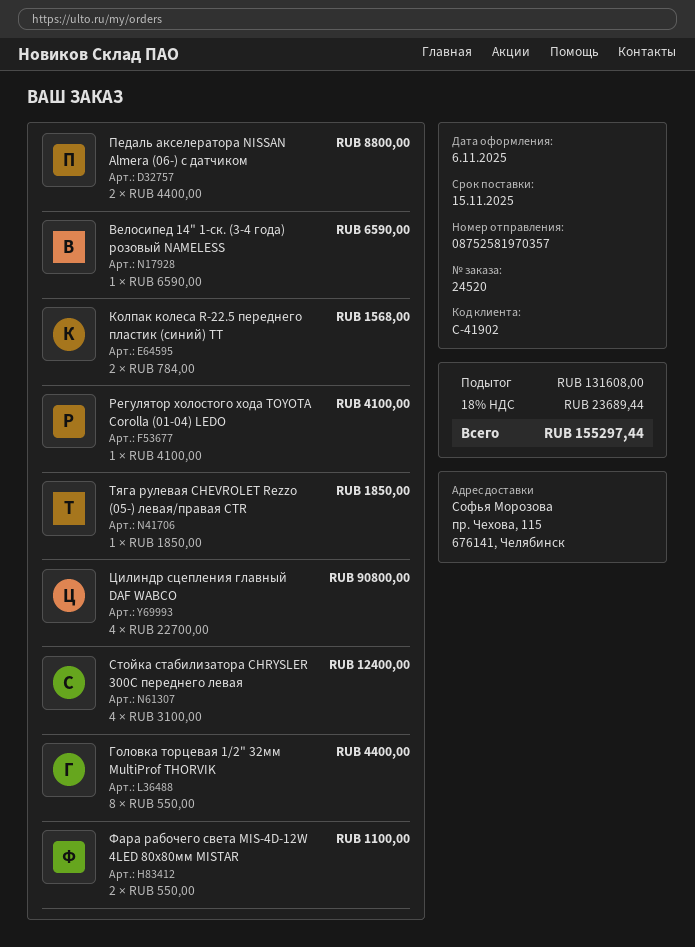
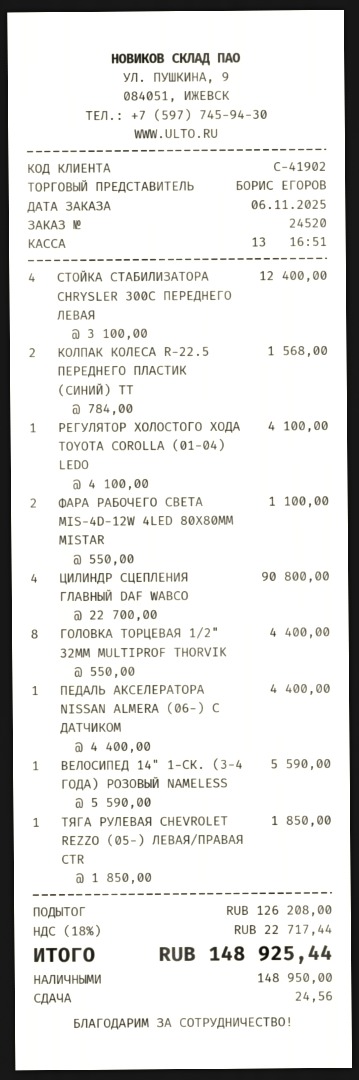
Педаль акселератора NISSAN Almera (06-) с датчиком: 2 x 4400.00 = 8800.00 -> 1 x 4400.00 = 4400.00
Велосипед 14" 1-ск. (3-4 года) розовый NAMELESS: 1 x 6590.00 = 6590.00 -> 1 x 5590.00 = 5590.00
subtotal: 131608.00 -> 126208.00
tax: 18% = 23689.44 -> 18% = 22717.44
total: 155297.44 -> 148925.44

